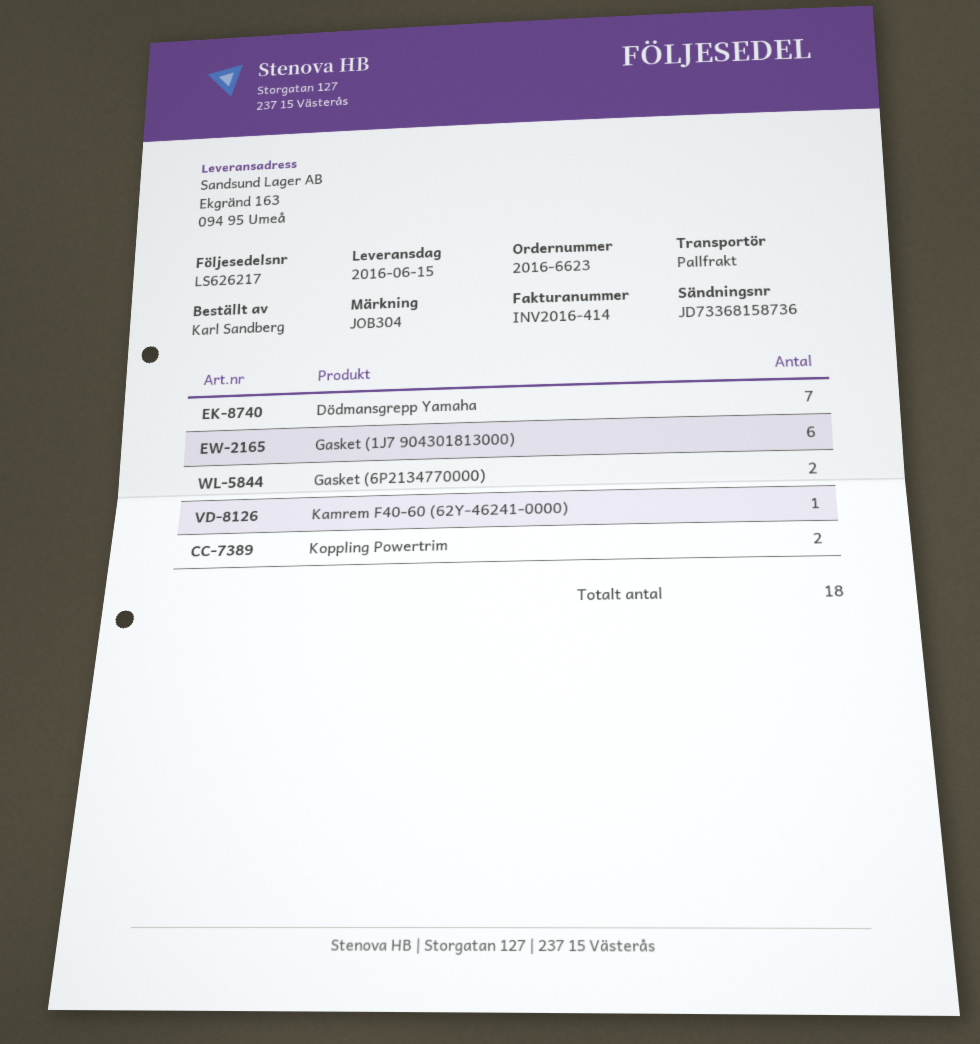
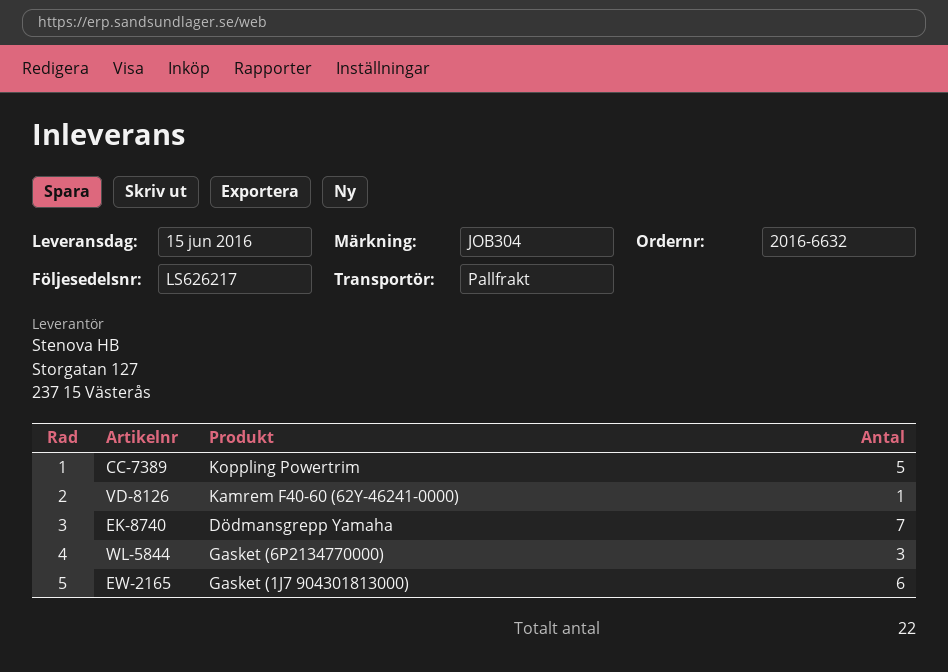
order number: 2016-6623 -> 2016-6632
Gasket (6P2134770000): 2 -> 3
Koppling Powertrim: 2 -> 5
total quantity: 18 -> 22

